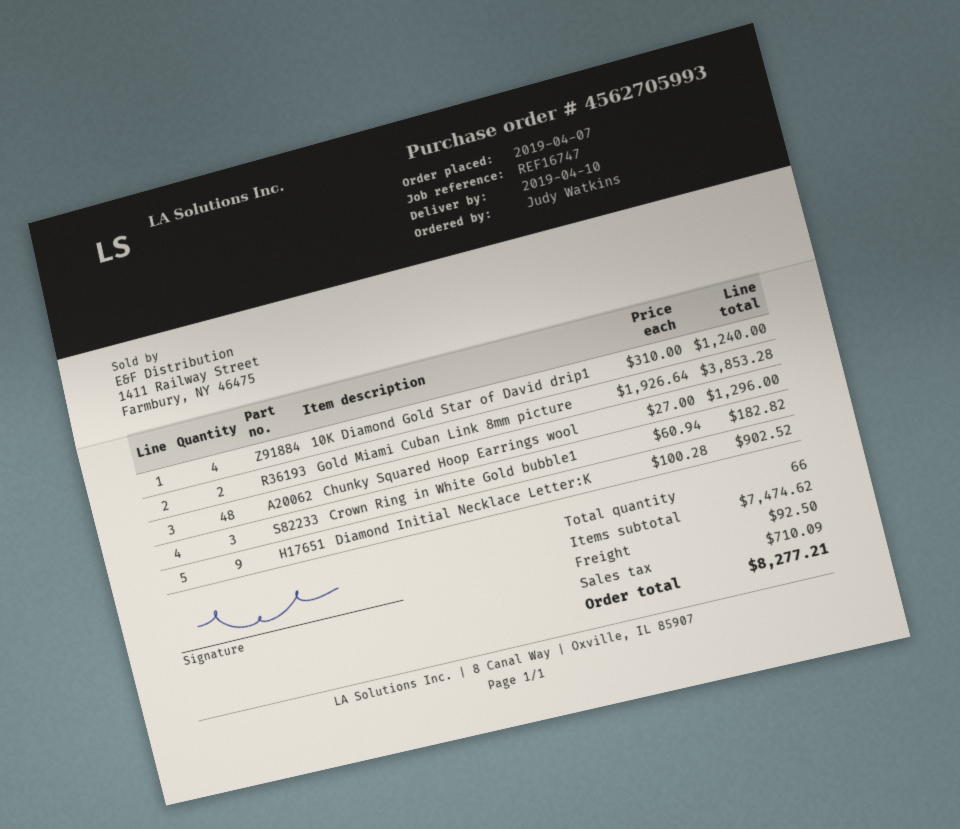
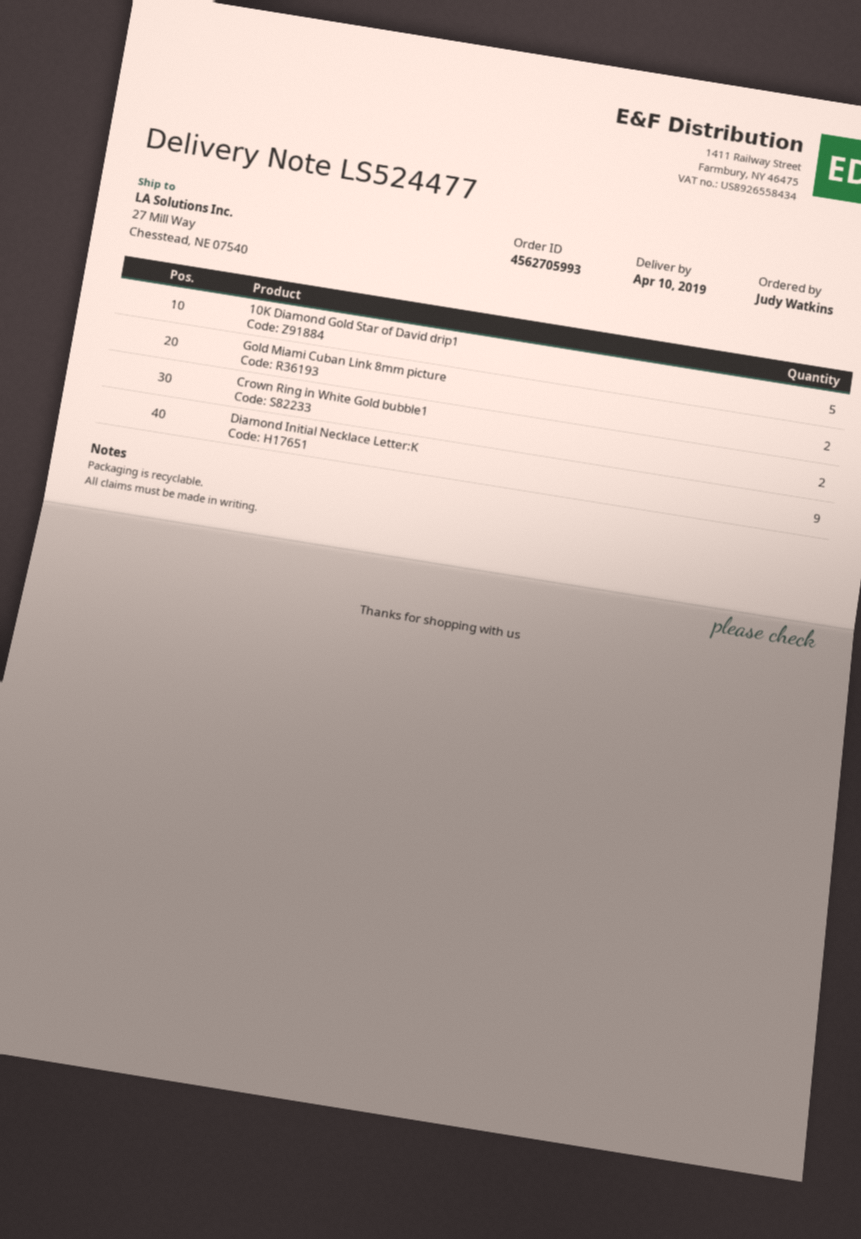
10K Diamond Gold Star of David drip1: 4 -> 5
Chunky Squared Hoop Earrings wool: 48 -> none
Crown Ring in White Gold bubble1: 3 -> 2

